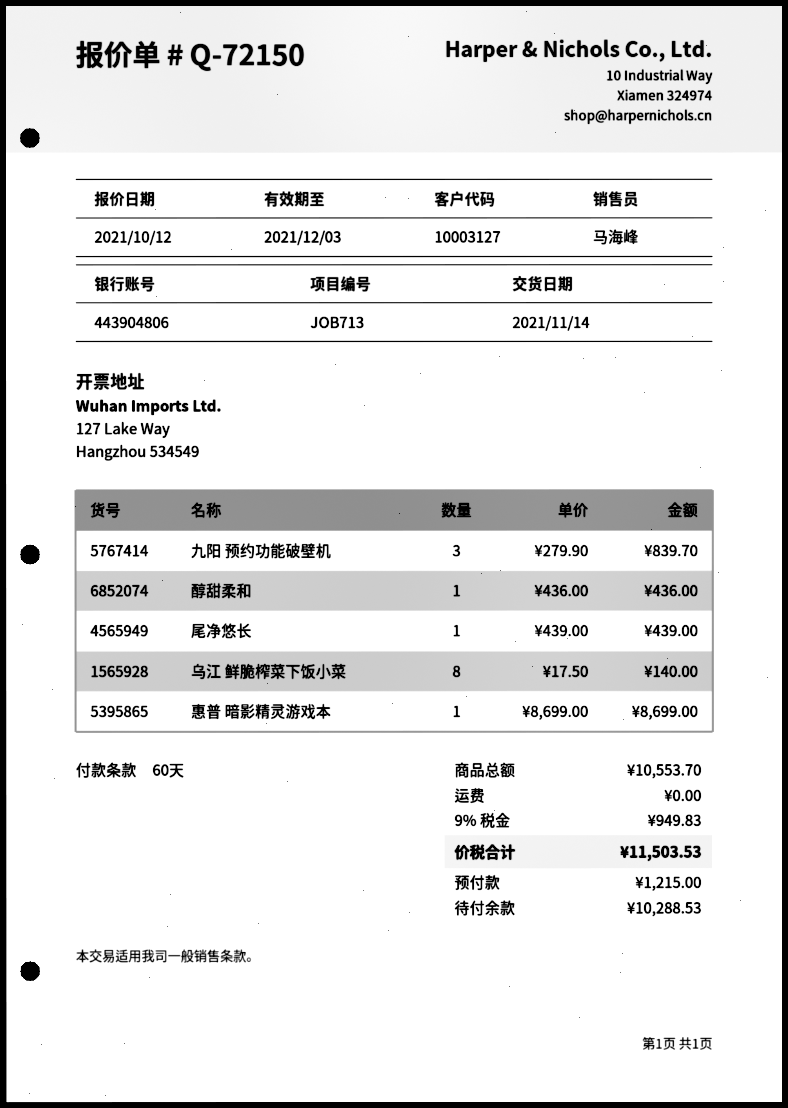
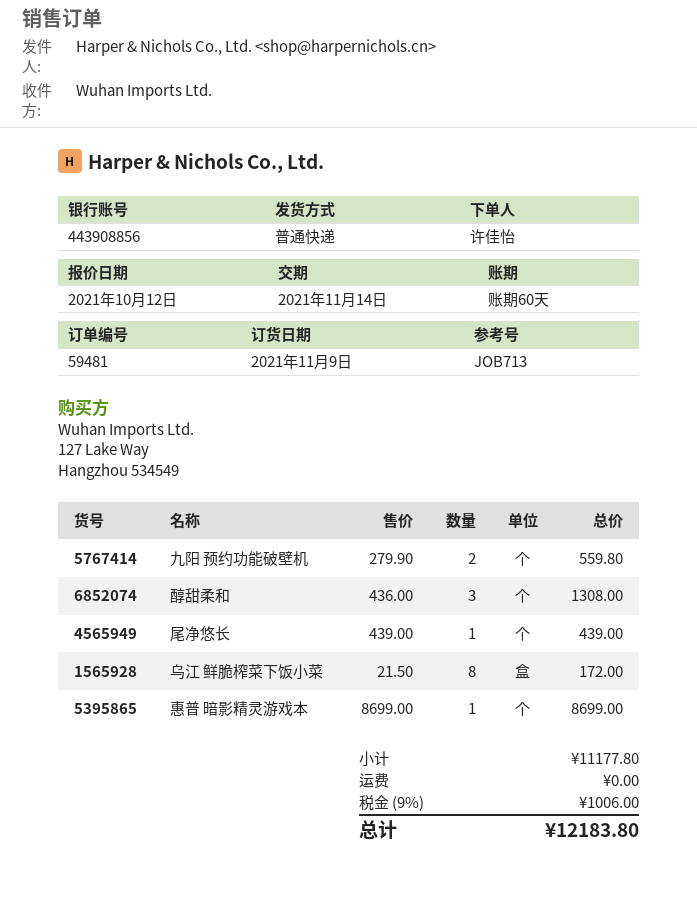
bank account: 443904806 -> 443908856
九阳 预约功能破壁机: 3 x 279.90 = 839.70 -> 2 x 279.90 = 559.80
醇甜柔和: 1 x 436.00 = 436.00 -> 3 x 436.00 = 1308.00
乌江 鲜脆榨菜下饭小菜: 8 x 17.50 = 140.00 -> 8 x 21.50 = 172.00
subtotal: 10553.70 -> 11177.80
tax: 9% = 949.83 -> 9% = 1006.00
total: 11503.53 -> 12183.80

